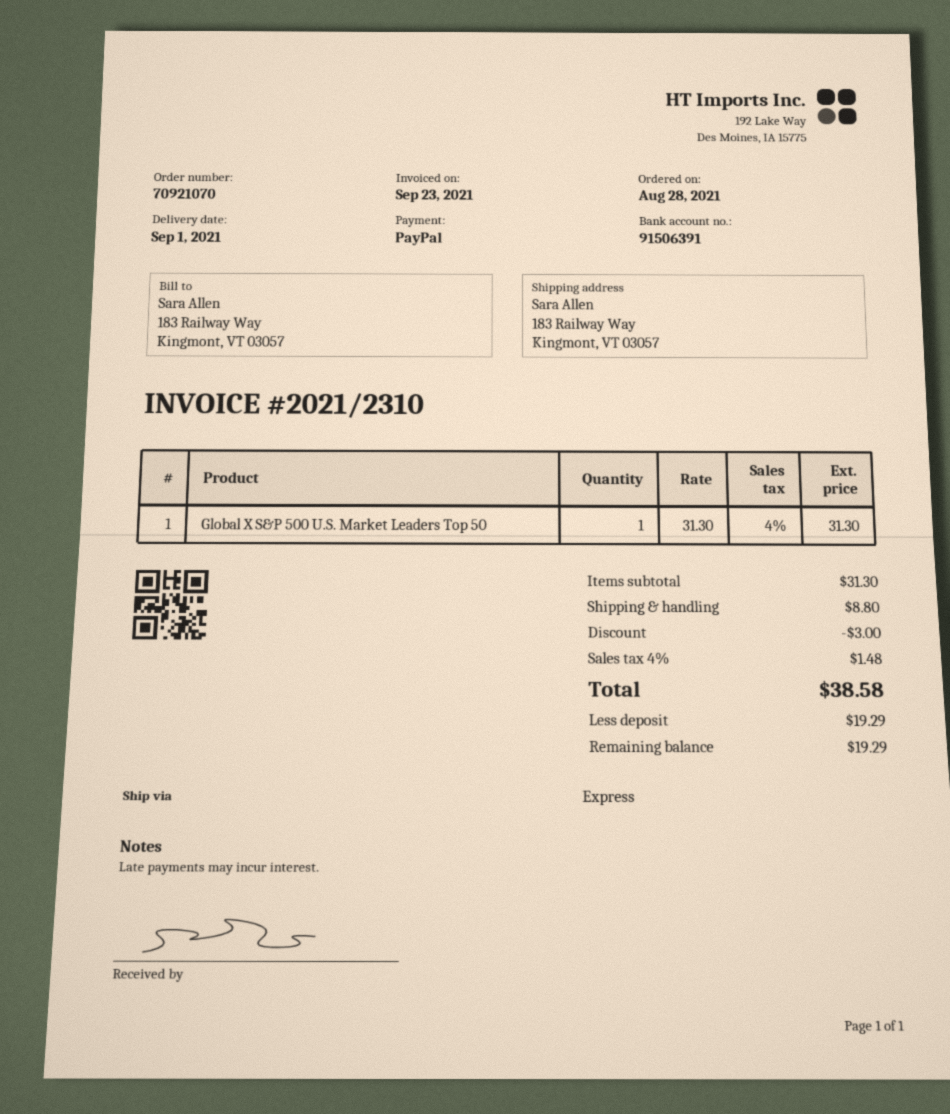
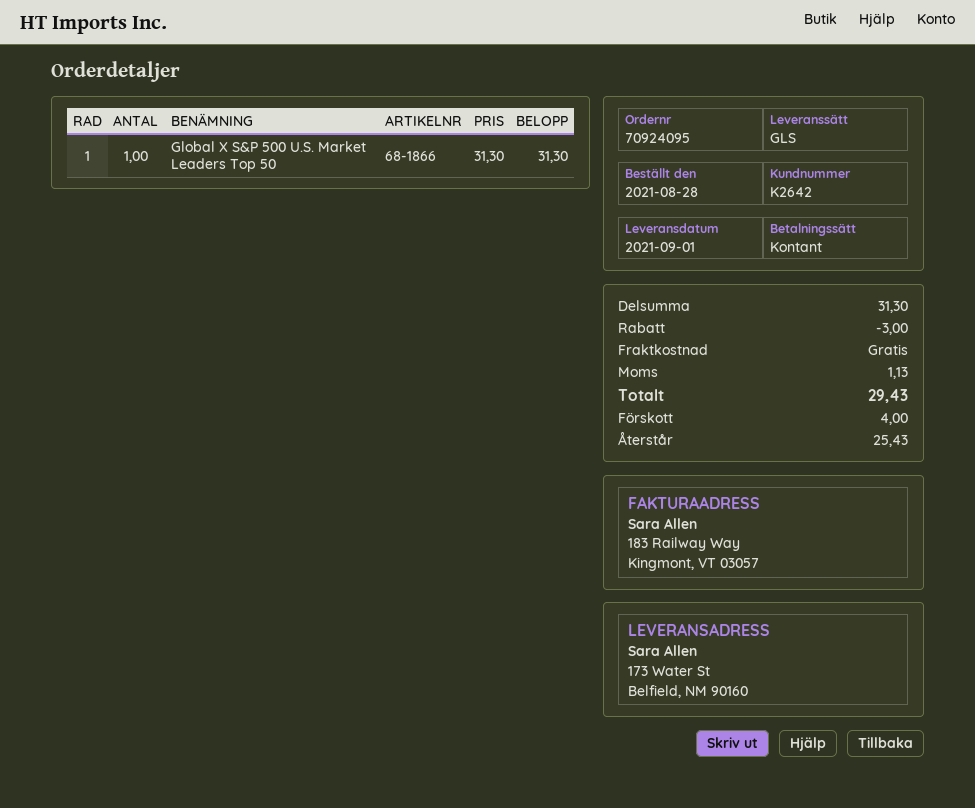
order number: 70921070 -> 70924095
payment method: PayPal -> cash
shipping method: express -> GLS
ship to: 183 Railway Way, Kingmont, VT 03057 -> 173 Water St, Belfield, NM 90160
shipping: 8.80 -> 0.00
tax: 1.48 -> 1.13
total: 38.58 -> 29.43
deposit: 19.29 -> 4.00
balance: 19.29 -> 25.43

